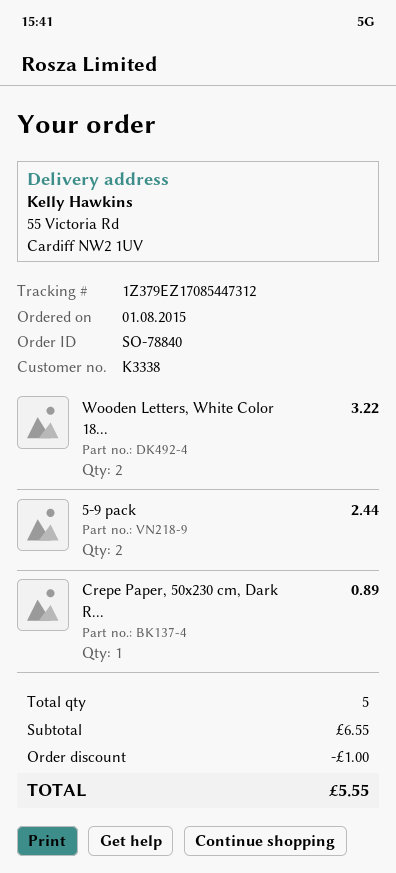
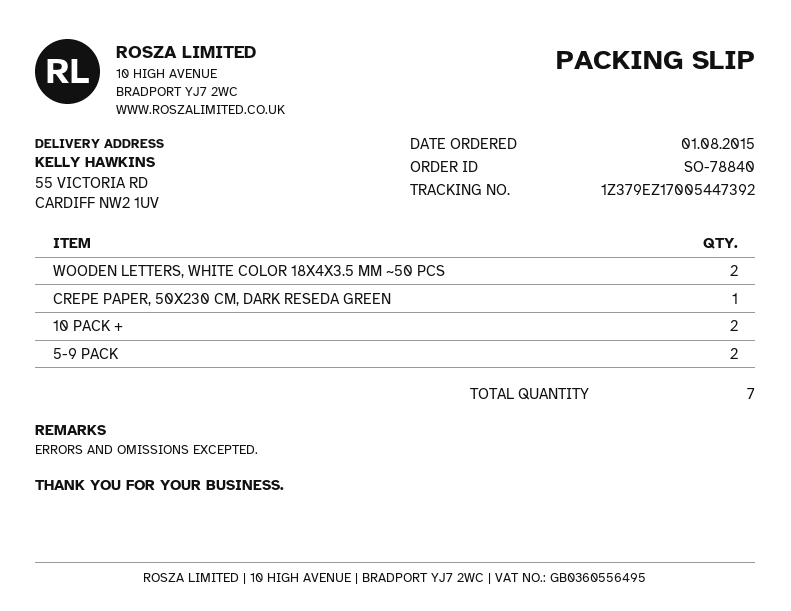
tracking number: 1Z379EZ17085447312 -> 1Z379EZ17005447392
10 PACK +: none -> 2
total quantity: 5 -> 7

